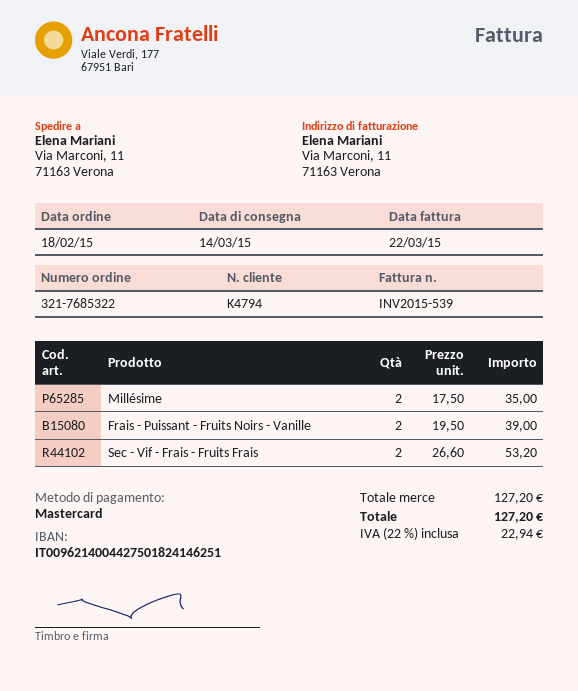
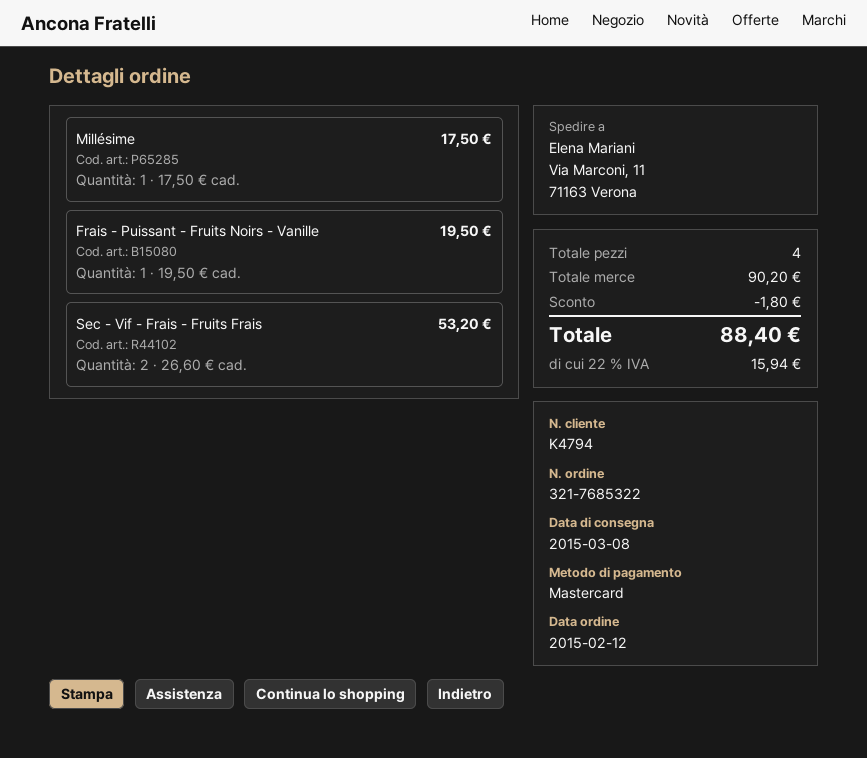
order date: 2015-02-18 -> 2015-02-12
delivery date: 2015-03-14 -> 2015-03-08
Millésime: 2 x 17.50 = 35.00 -> 1 x 17.50 = 17.50
Frais - Puissant - Fruits Noirs - Vanille: 2 x 19.50 = 39.00 -> 1 x 19.50 = 19.50
subtotal: 127.20 -> 90.20
discount: none -> 1.80
tax: 22% = 22.94 -> 22% = 15.94
total: 127.20 -> 88.40

